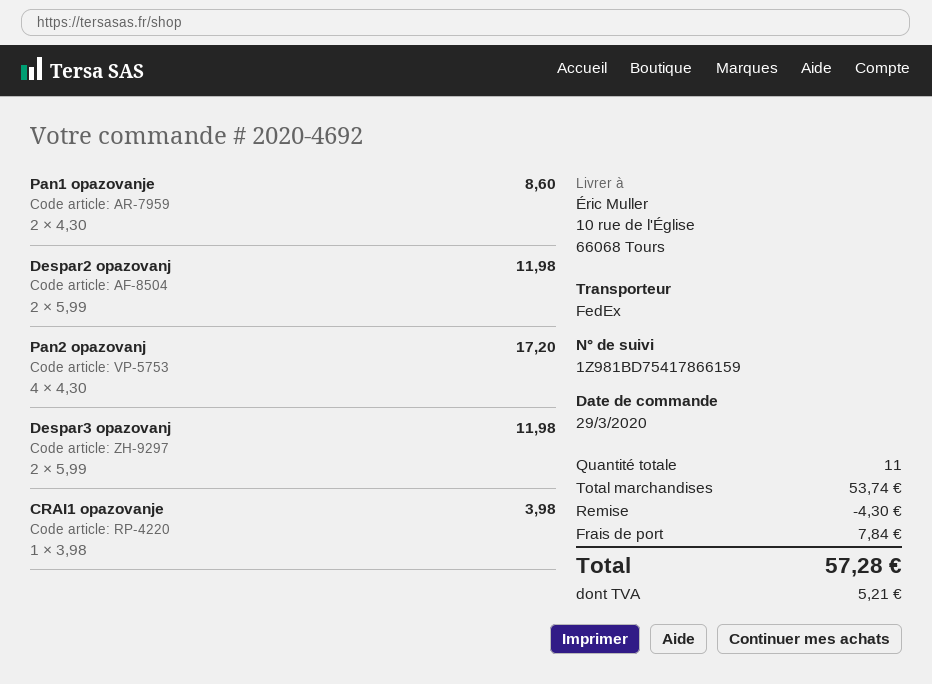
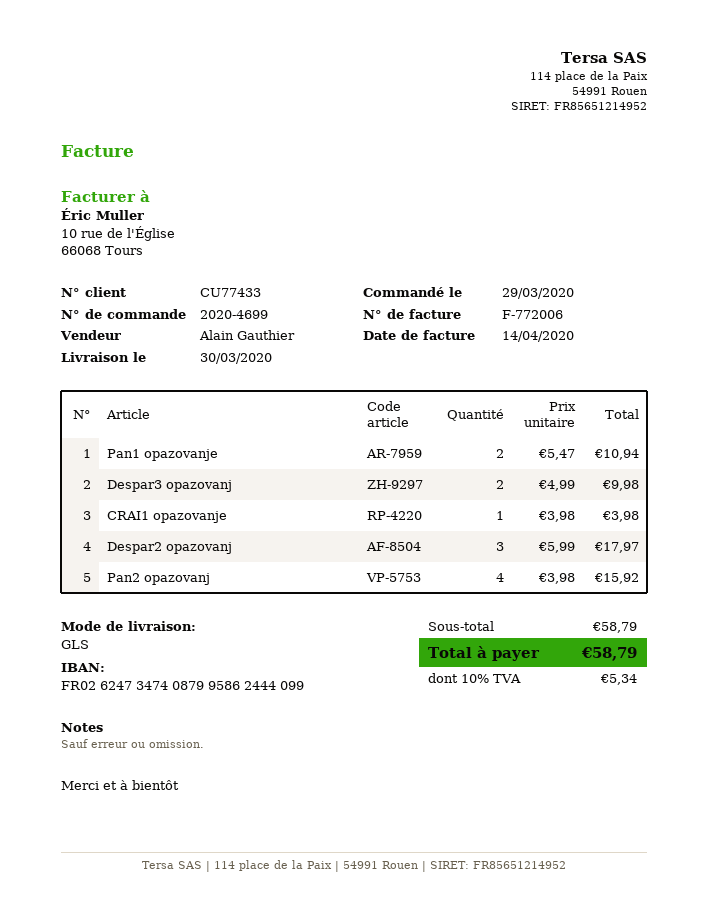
order number: 2020-4692 -> 2020-4699
shipping method: FedEx -> GLS
Pan1 opazovanje: 2 x 4.30 = 8.60 -> 2 x 5.47 = 10.94
Despar2 opazovanj: 2 x 5.99 = 11.98 -> 3 x 5.99 = 17.97
Pan2 opazovanj: 4 x 4.30 = 17.20 -> 4 x 3.98 = 15.92
Despar3 opazovanj: 2 x 5.99 = 11.98 -> 2 x 4.99 = 9.98
subtotal: 53.74 -> 58.79
discount: 4.30 -> none
shipping: 7.84 -> none
tax: 5.21 -> 5.34
total: 57.28 -> 58.79

